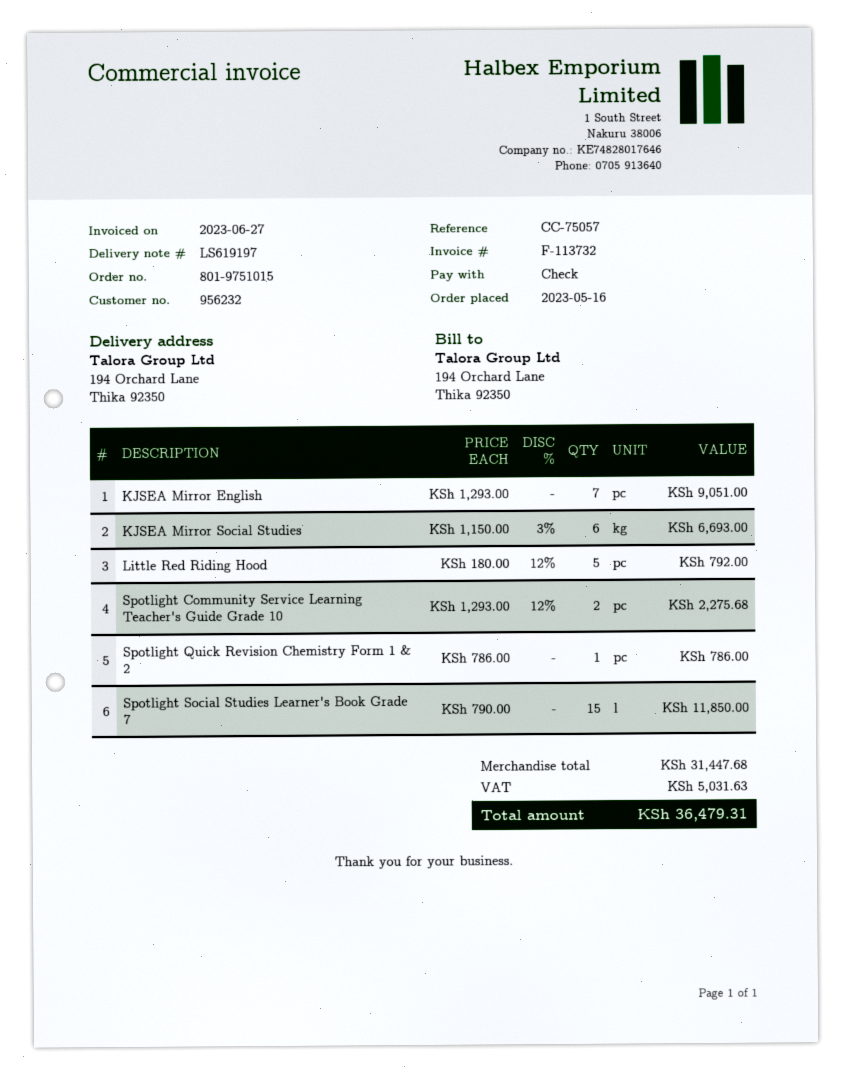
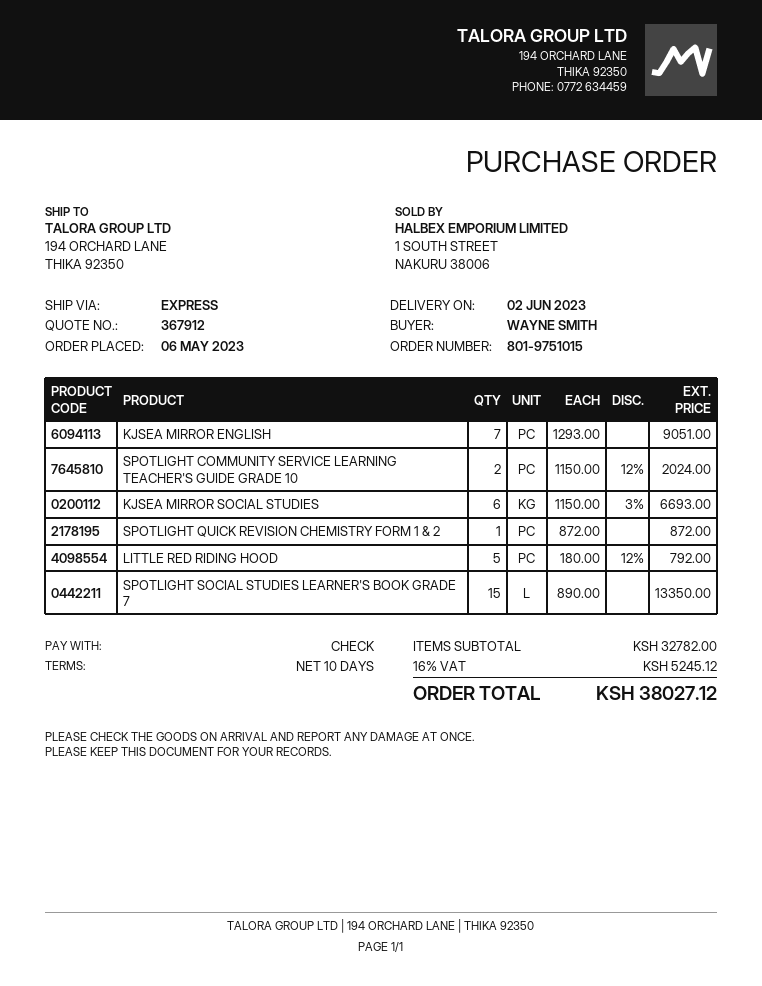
order date: 2023-05-16 -> 2023-05-06
Spotlight Community Service Learning Teacher's Guide Grade 10: 2 x 1293.00 - 12% = 2275.68 -> 2 x 1150.00 - 12% = 2024.00
Spotlight Quick Revision Chemistry Form 1 & 2: 1 x 786.00 = 786.00 -> 1 x 872.00 = 872.00
Spotlight Social Studies Learner's Book Grade 7: 15 x 790.00 = 11850.00 -> 15 x 890.00 = 13350.00
subtotal: 31447.68 -> 32782.00
tax: 5031.63 -> 5245.12
total: 36479.31 -> 38027.12

